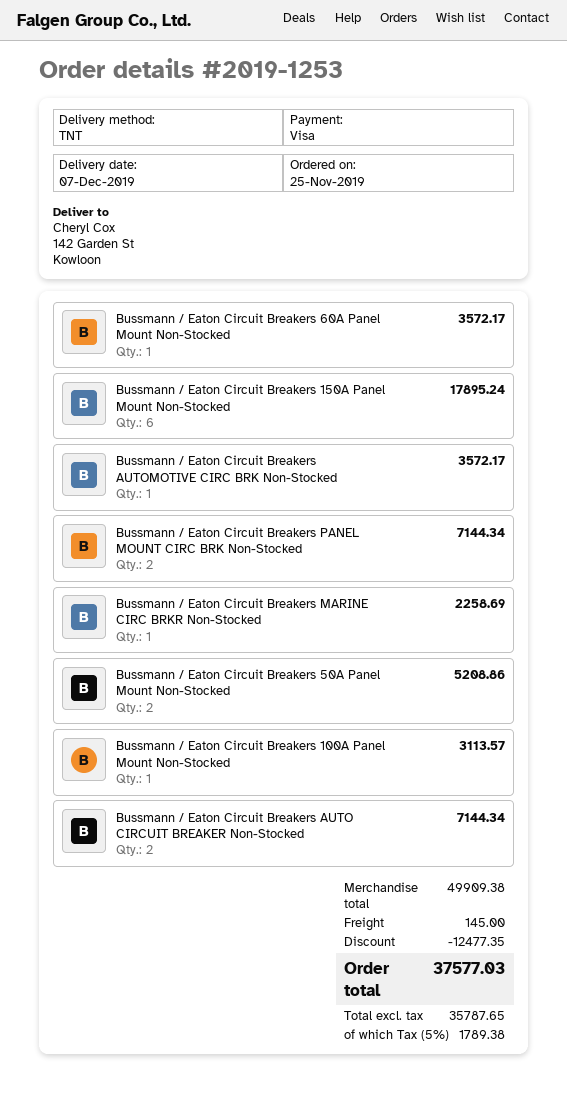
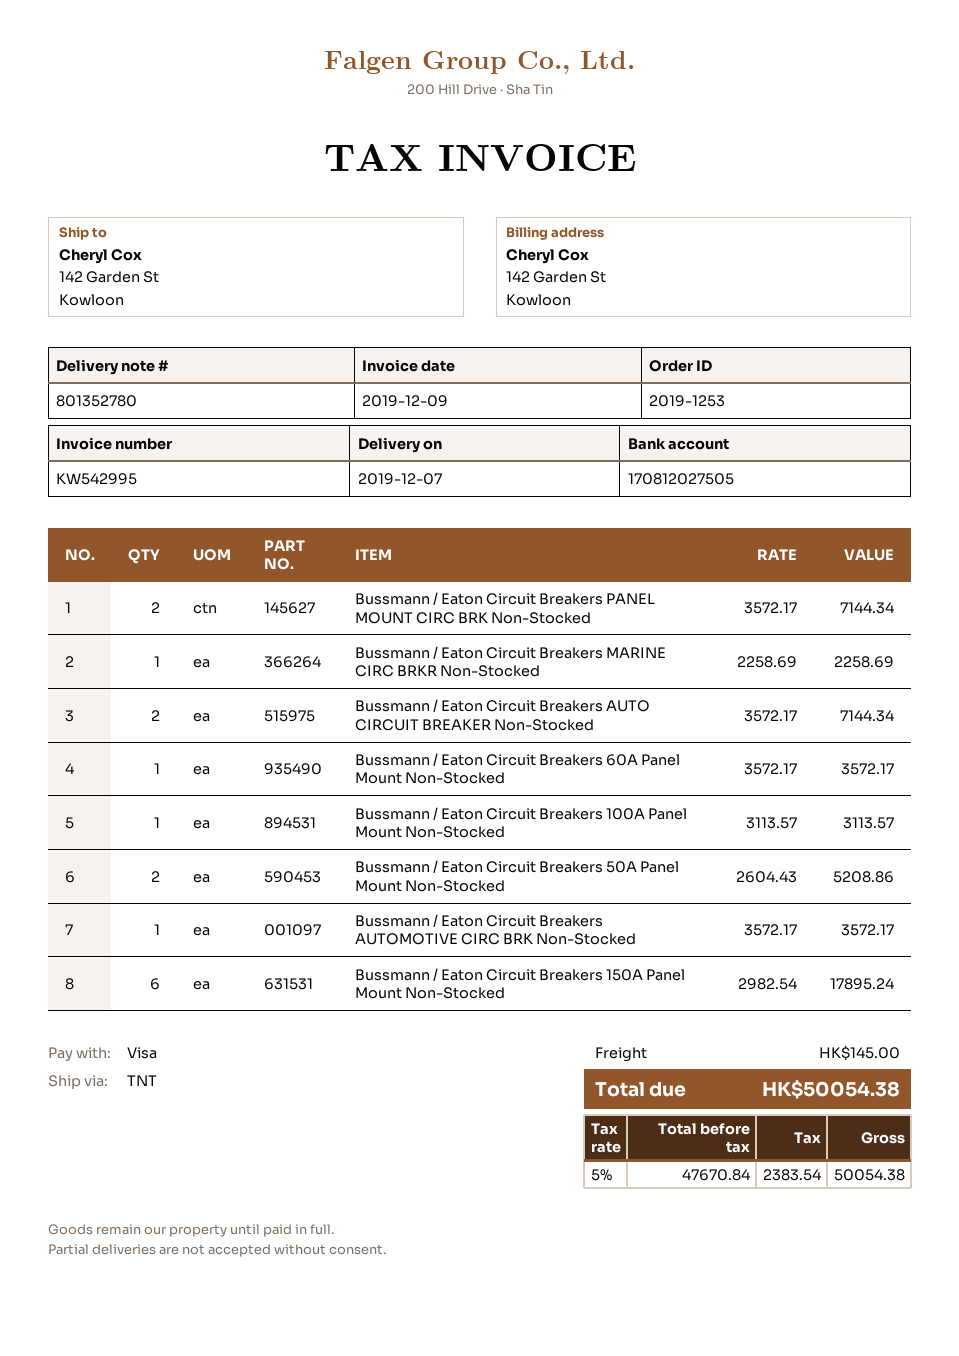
discount: 12477.35 -> none
net: 35787.65 -> 47670.84
tax: 5% = 1789.38 -> 5% = 2383.54
total: 37577.03 -> 50054.38

